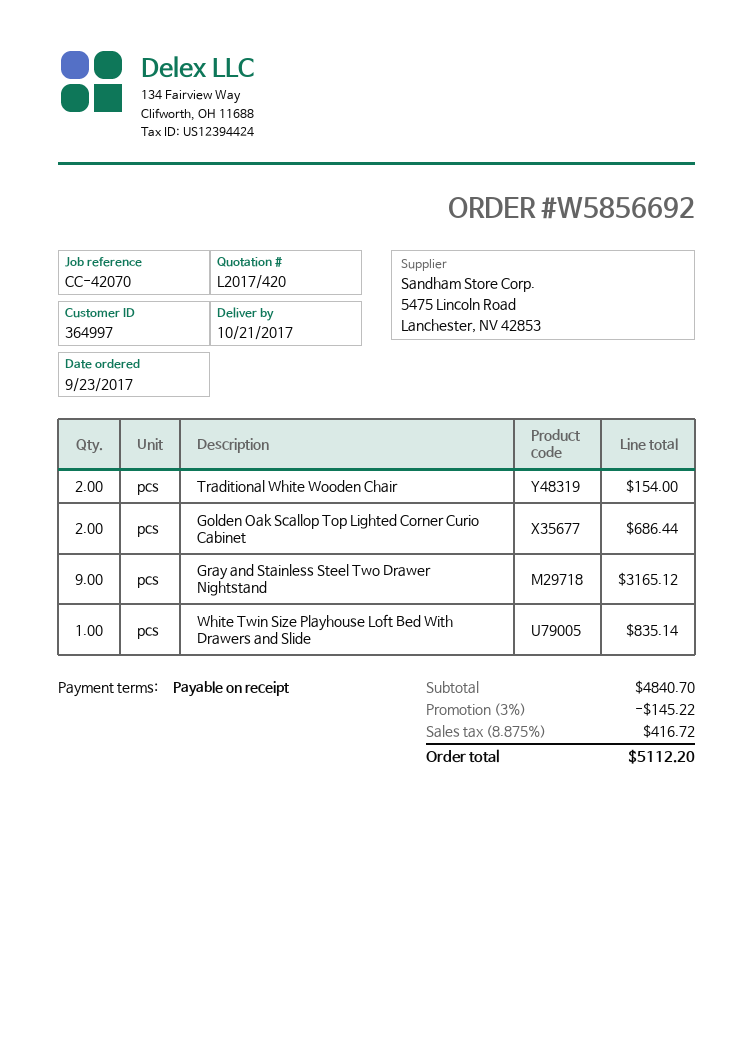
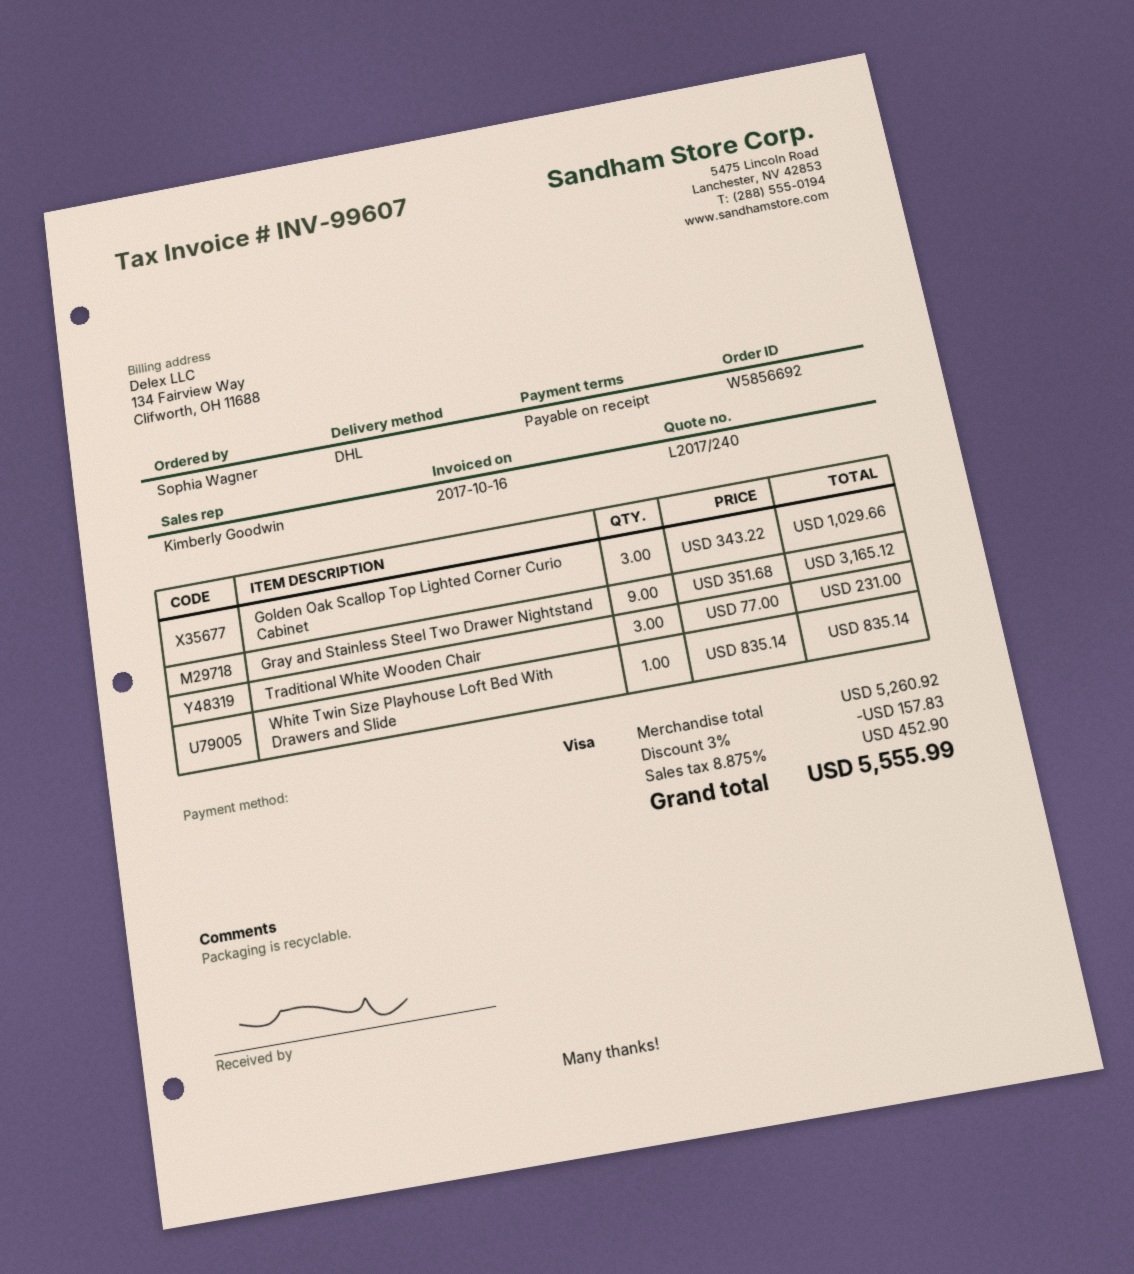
quote number: L2017/420 -> L2017/240
Traditional White Wooden Chair: 2 for 154.00 -> 3 for 231.00
Golden Oak Scallop Top Lighted Corner Curio Cabinet: 2 for 686.44 -> 3 for 1029.66
subtotal: 4840.70 -> 5260.92
discount: 3% = 145.22 -> 3% = 157.83
tax: 8.875% = 416.72 -> 8.875% = 452.90
total: 5112.20 -> 5555.99

